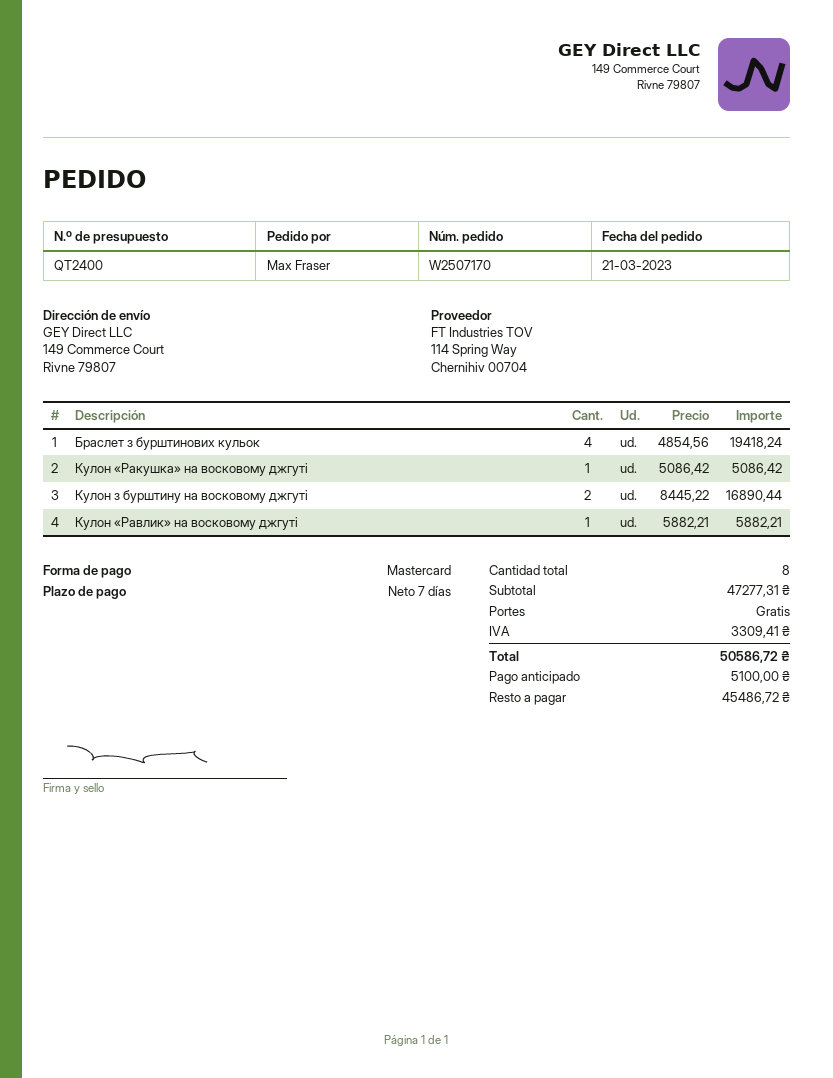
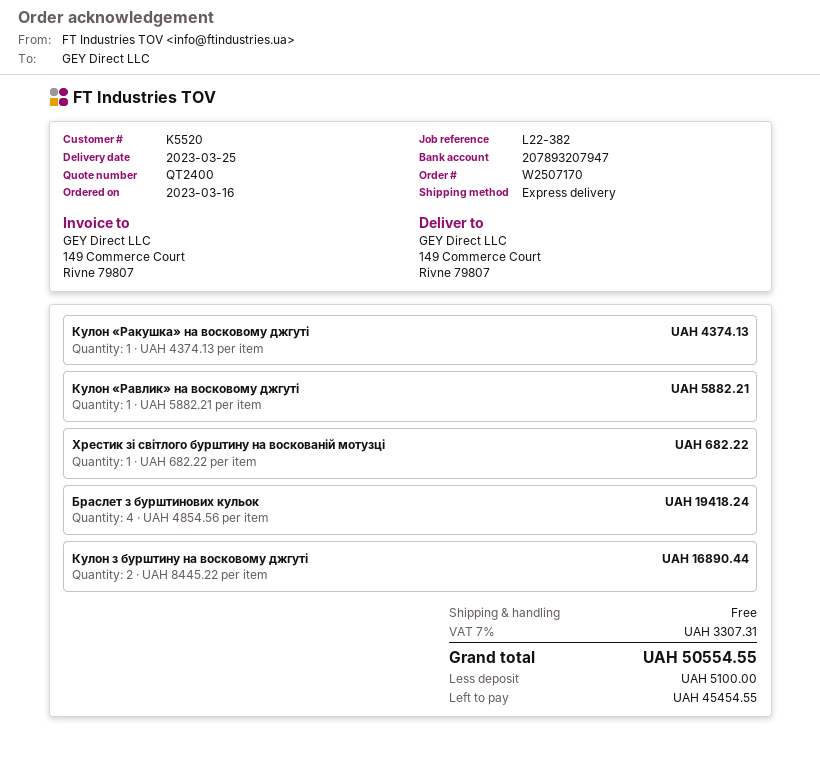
order date: 2023-03-21 -> 2023-03-16
Кулон «Ракушка» на восковому джгуті: 1 x 5086.42 = 5086.42 -> 1 x 4374.13 = 4374.13
Хрестик зі світлого бурштину на воскованій мотузці: none -> 1 x 682.22 = 682.22
tax: 3309.41 -> 3307.31
total: 50586.72 -> 50554.55
balance: 45486.72 -> 45454.55

